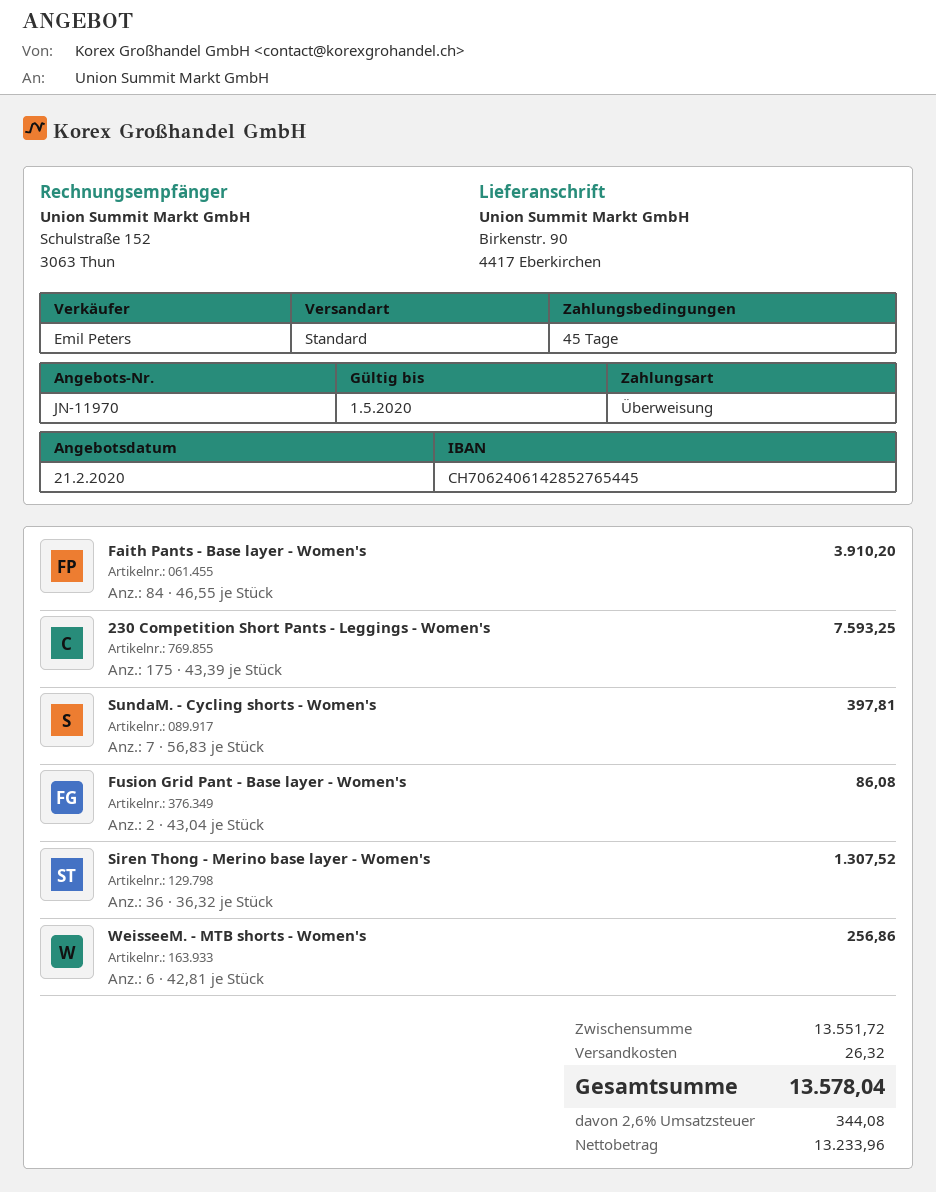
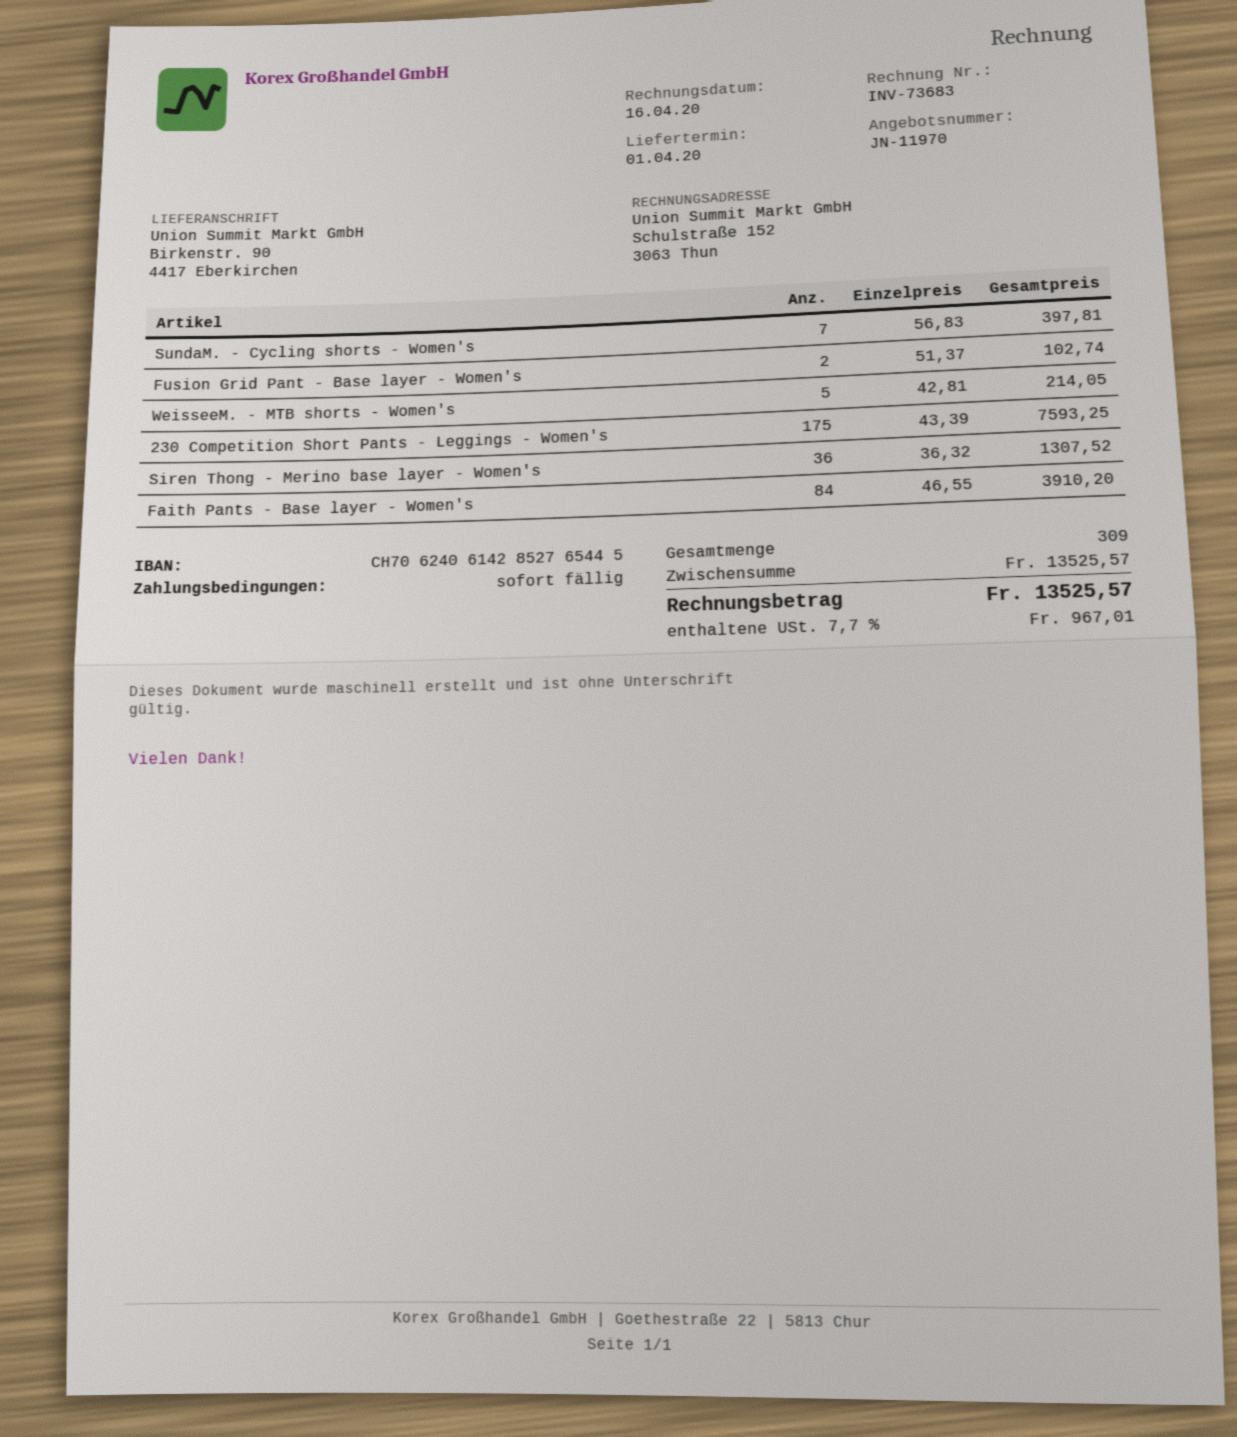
payment terms: 45 days -> on receipt
Fusion Grid Pant - Base layer - Women's: 2 x 43.04 = 86.08 -> 2 x 51.37 = 102.74
WeisseeM. - MTB shorts - Women's: 6 x 42.81 = 256.86 -> 5 x 42.81 = 214.05
subtotal: 13551.72 -> 13525.57
shipping: 26.32 -> none
tax: 2.6% = 344.08 -> 7.7% = 967.01
total: 13578.04 -> 13525.57

